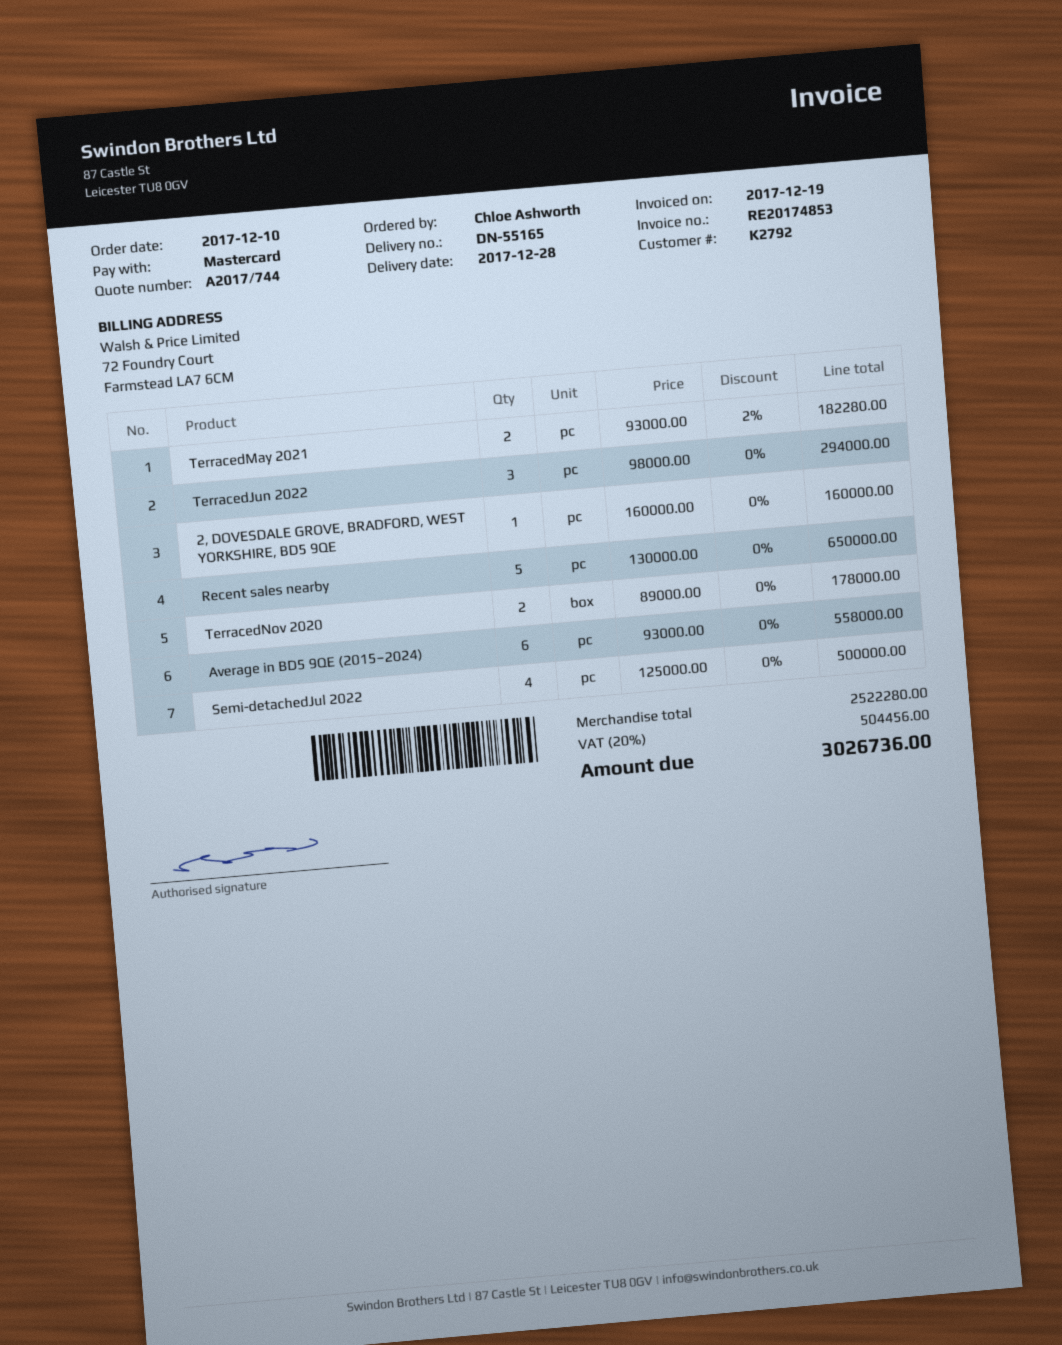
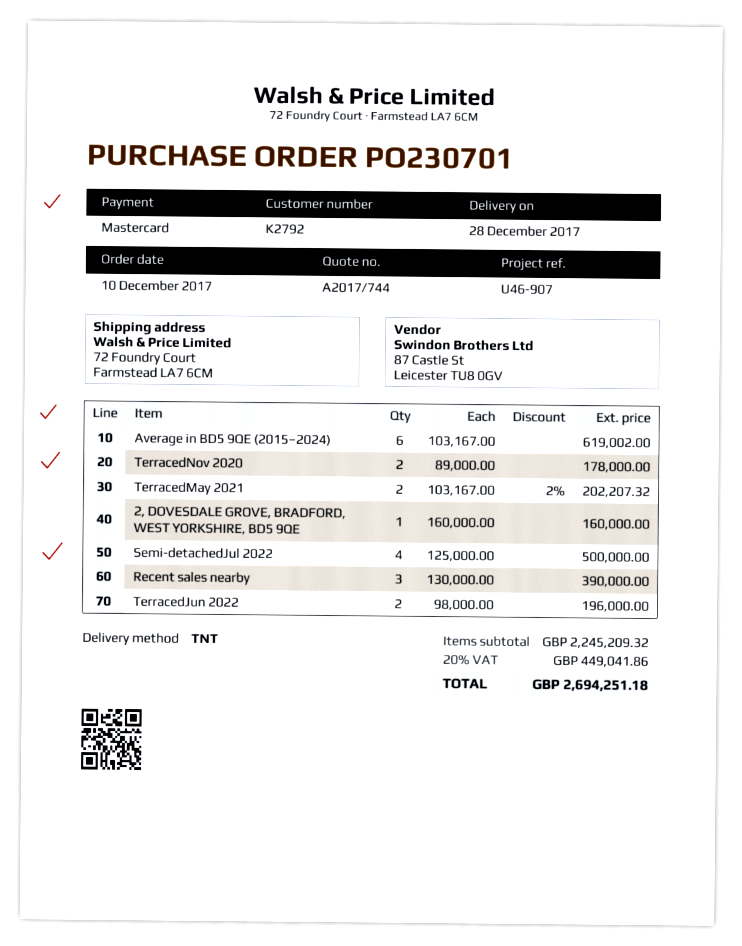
TerracedMay 2021: 2 x 93000.00 - 2% = 182280.00 -> 2 x 103167.00 - 2% = 202207.32
TerracedJun 2022: 3 x 98000.00 = 294000.00 -> 2 x 98000.00 = 196000.00
Recent sales nearby: 5 x 130000.00 = 650000.00 -> 3 x 130000.00 = 390000.00
Average in BD5 9QE (2015–2024): 6 x 93000.00 = 558000.00 -> 6 x 103167.00 = 619002.00
subtotal: 2522280.00 -> 2245209.32
tax: 20% = 504456.00 -> 20% = 449041.86
total: 3026736.00 -> 2694251.18

